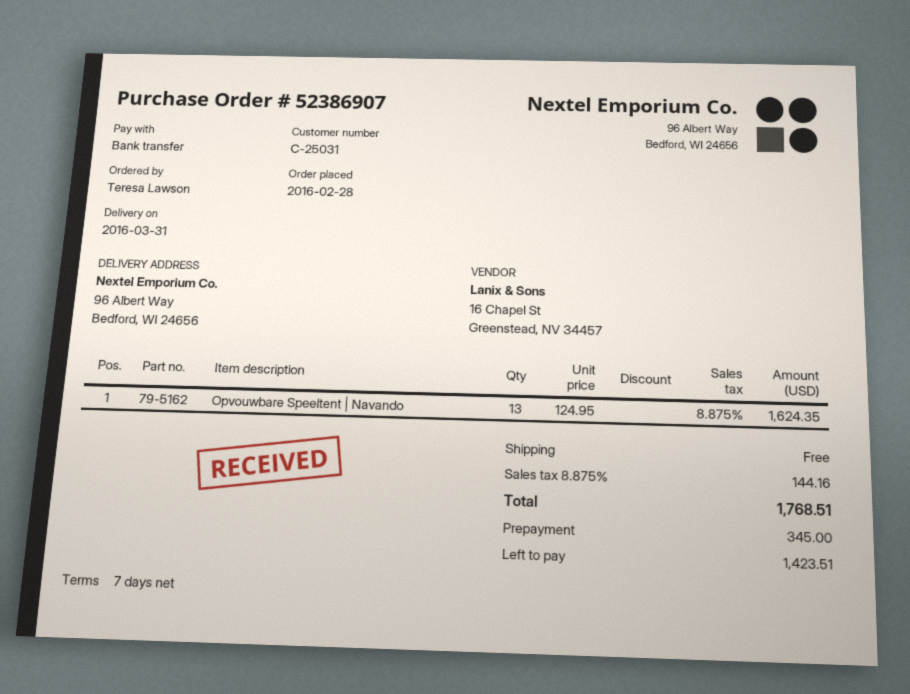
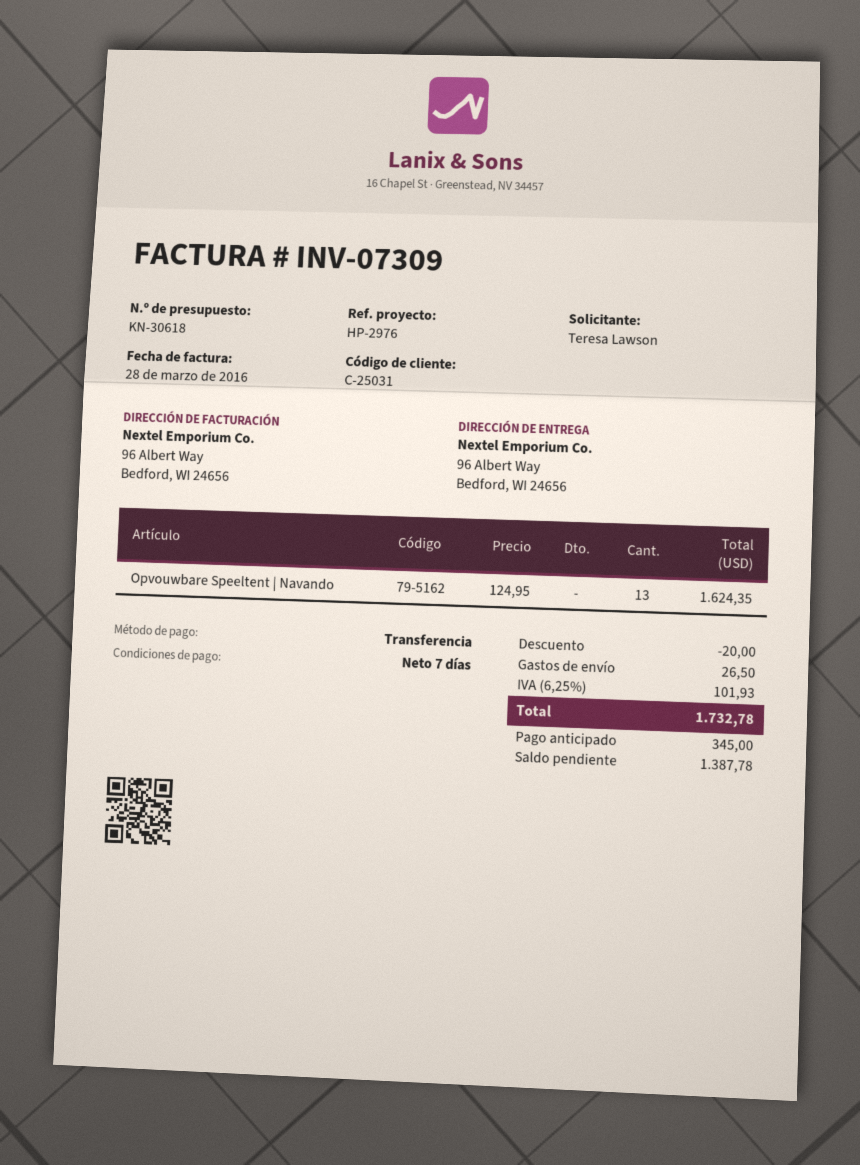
discount: none -> 20.00
shipping: 0.00 -> 26.50
tax: 8.875% = 144.16 -> 6.25% = 101.93
total: 1768.51 -> 1732.78
balance: 1423.51 -> 1387.78

